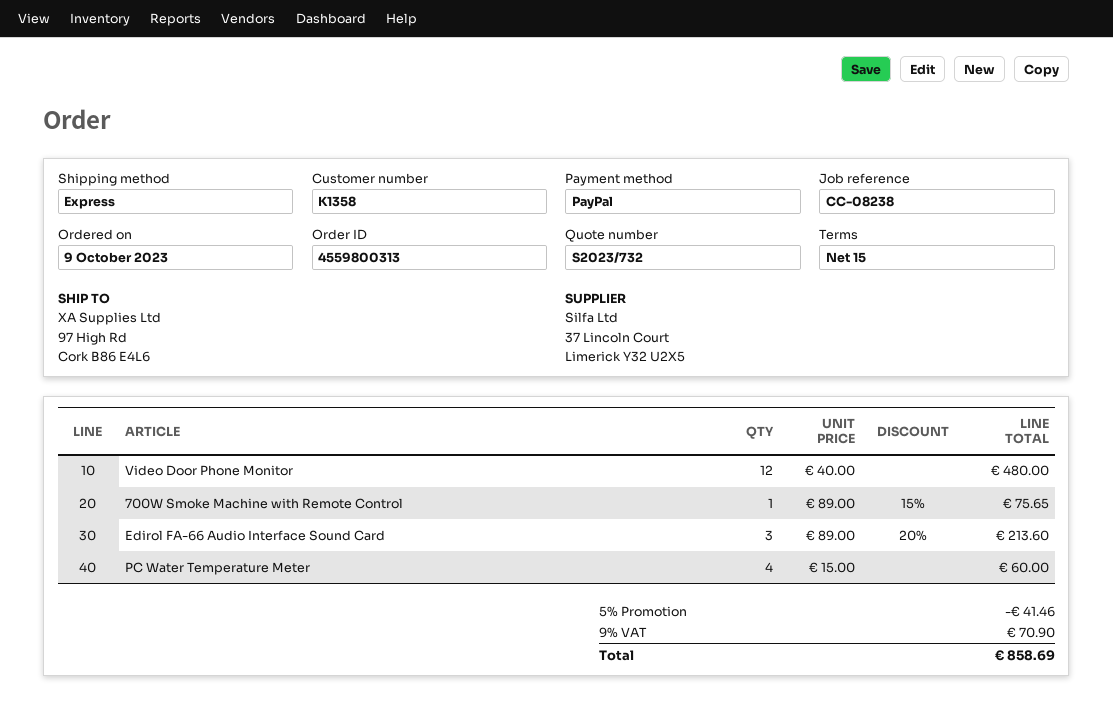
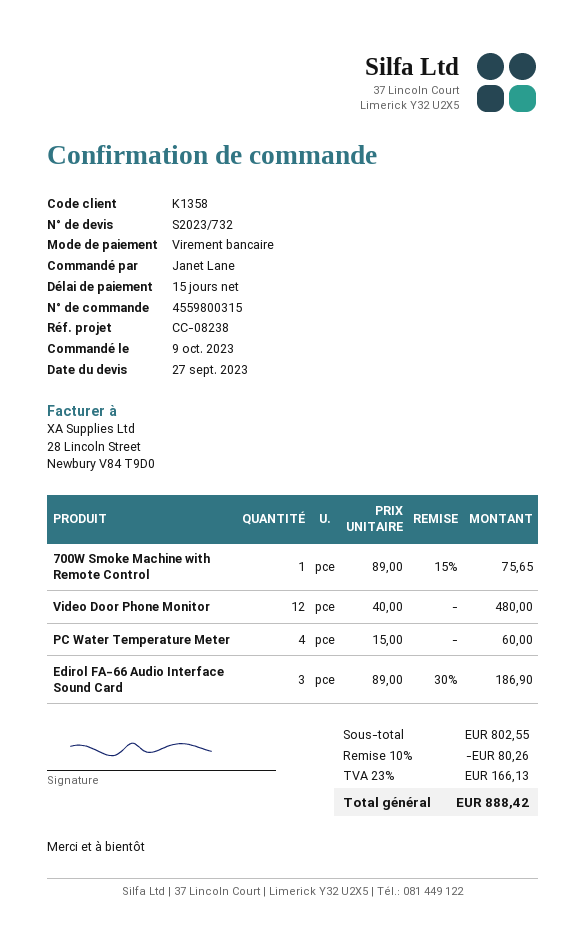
order number: 4559800313 -> 4559800315
payment method: PayPal -> bank transfer
Edirol FA-66 Audio Interface Sound Card: 3 x 89.00 - 20% = 213.60 -> 3 x 89.00 - 30% = 186.90
discount: 5% = 41.46 -> 10% = 80.26
tax: 9% = 70.90 -> 23% = 166.13
total: 858.69 -> 888.42

